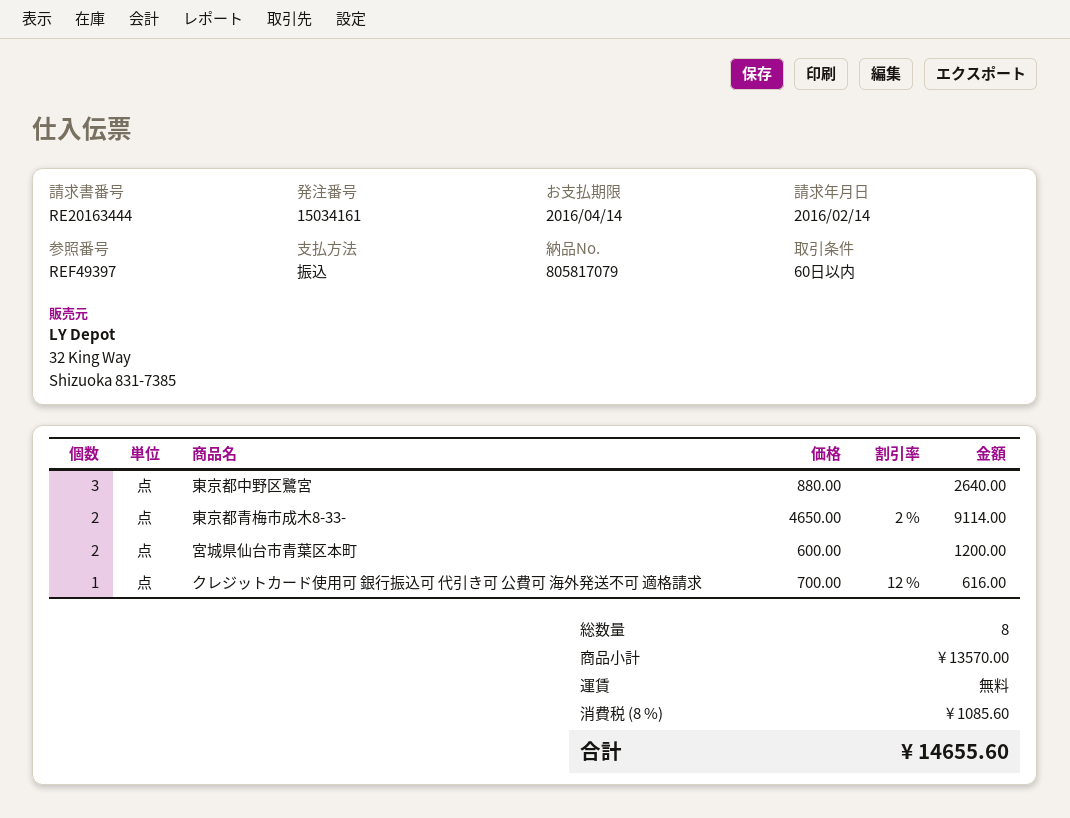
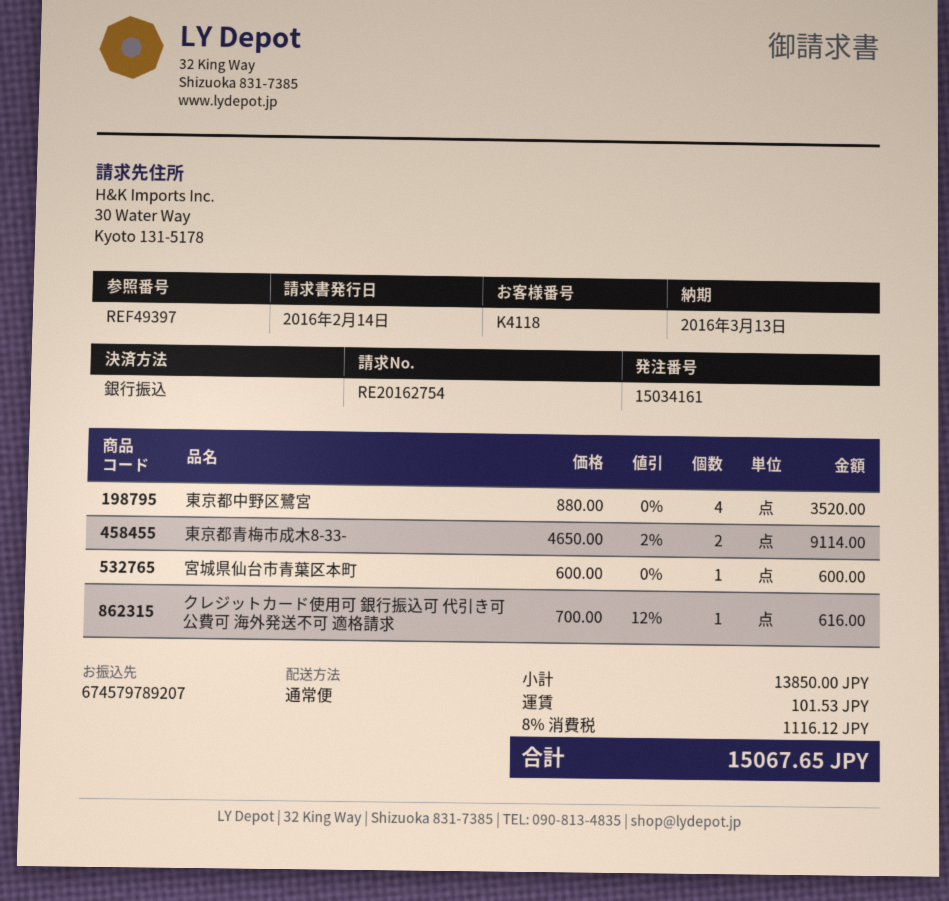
invoice number: RE20163444 -> RE20162754
東京都中野区鷺宮: 3 x 880.00 = 2640.00 -> 4 x 880.00 = 3520.00
宮城県仙台市青葉区本町: 2 x 600.00 = 1200.00 -> 1 x 600.00 = 600.00
subtotal: 13570.00 -> 13850.00
shipping: 0.00 -> 101.53
tax: 8% = 1085.60 -> 8% = 1116.12
total: 14655.60 -> 15067.65

